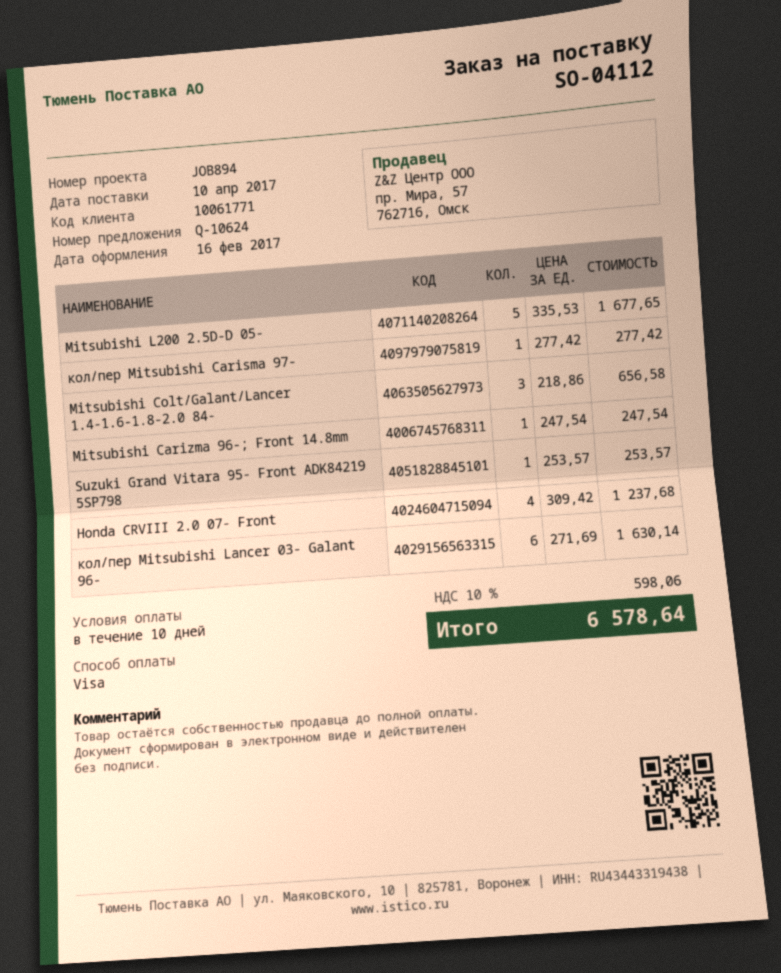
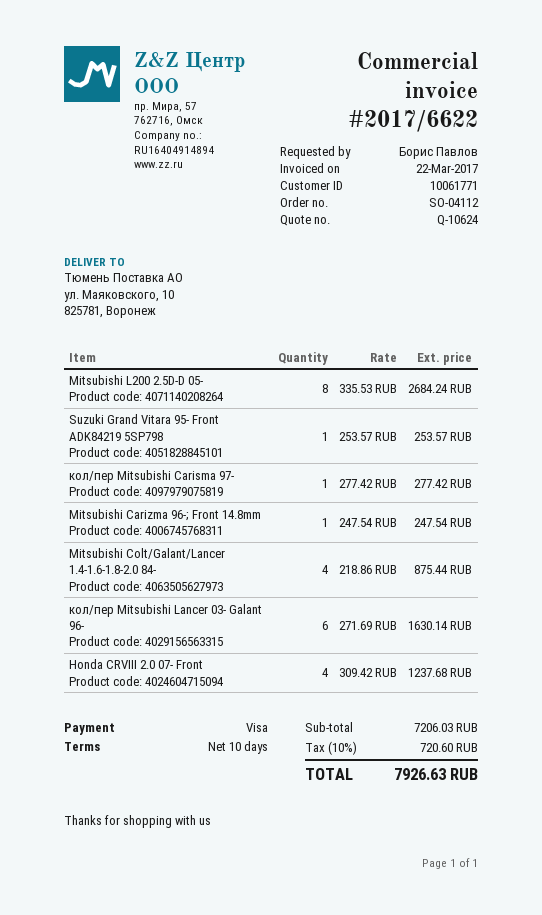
Mitsubishi L200 2.5D-D 05-: 5 x 335.53 = 1677.65 -> 8 x 335.53 = 2684.24
Mitsubishi Colt/Galant/Lancer 1.4-1.6-1.8-2.0 84-: 3 x 218.86 = 656.58 -> 4 x 218.86 = 875.44
tax: 10% = 598.06 -> 10% = 720.60
total: 6578.64 -> 7926.63

